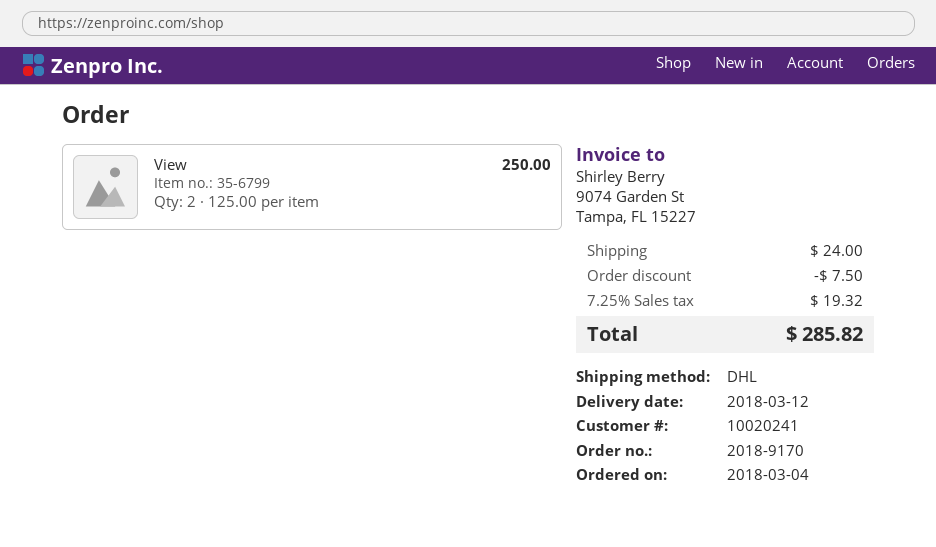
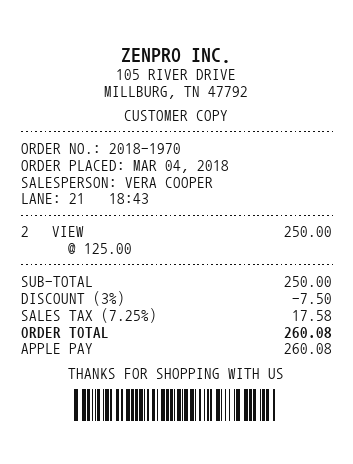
order number: 2018-9170 -> 2018-1970
shipping: 24.00 -> none
tax: 7.25% = 19.32 -> 7.25% = 17.58
total: 285.82 -> 260.08

